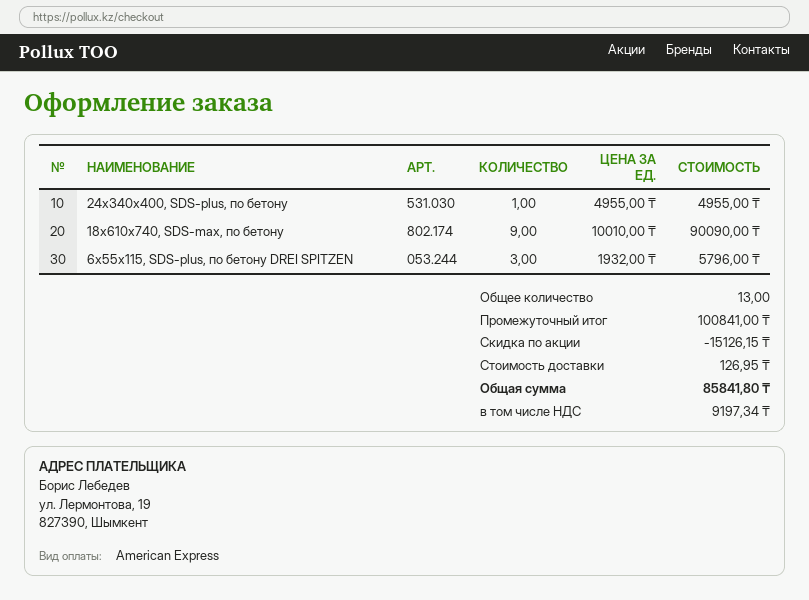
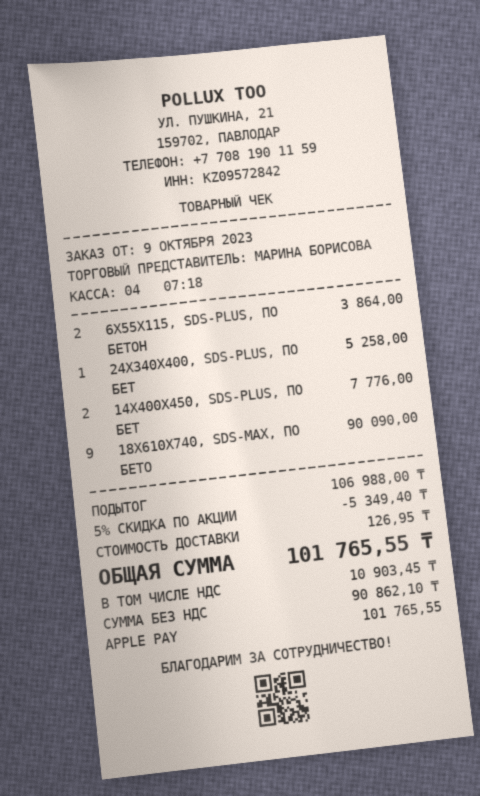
payment method: American Express -> Apple Pay
24x340x400, SDS-plus, по бетону: 1 for 4955.00 -> 1 for 5258.00
6x55x115, SDS-plus, по бетону DREI SPITZEN: 3 for 5796.00 -> 2 for 3864.00
14X400X450, SDS-PLUS, ПО БЕТ: none -> 2 for 7776.00
subtotal: 100841.00 -> 106988.00
discount: 15126.15 -> 5349.40
tax: 9197.34 -> 10903.45
total: 85841.80 -> 101765.55

